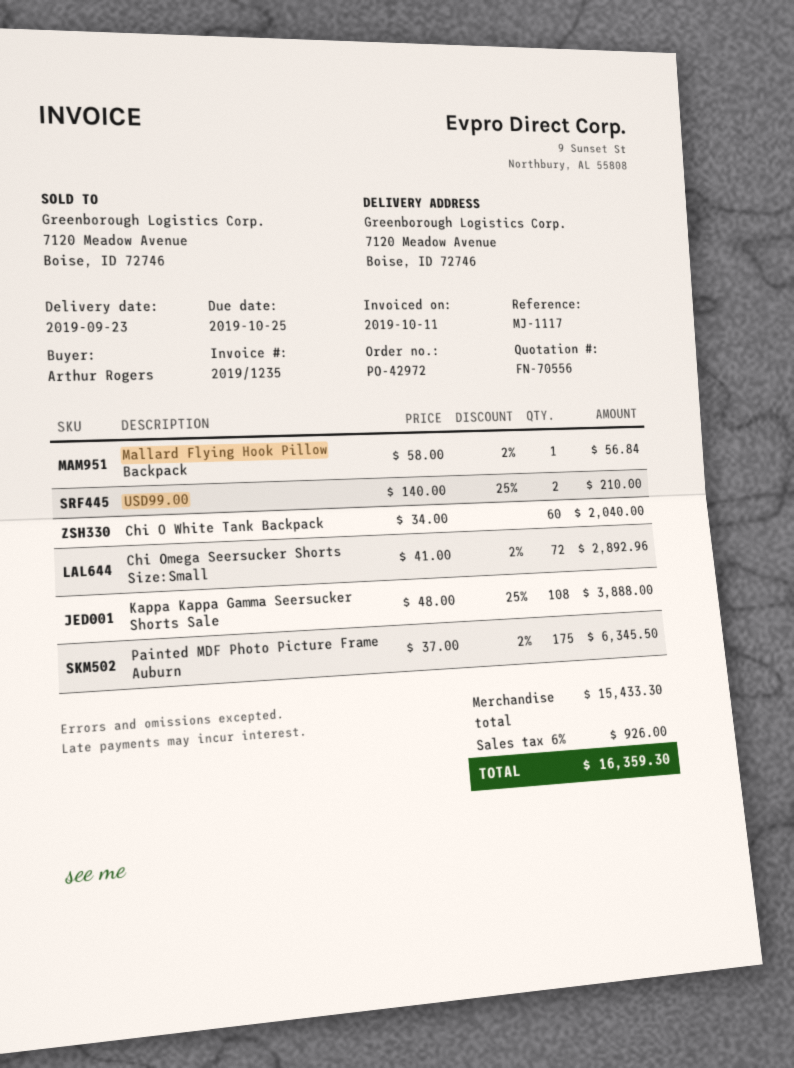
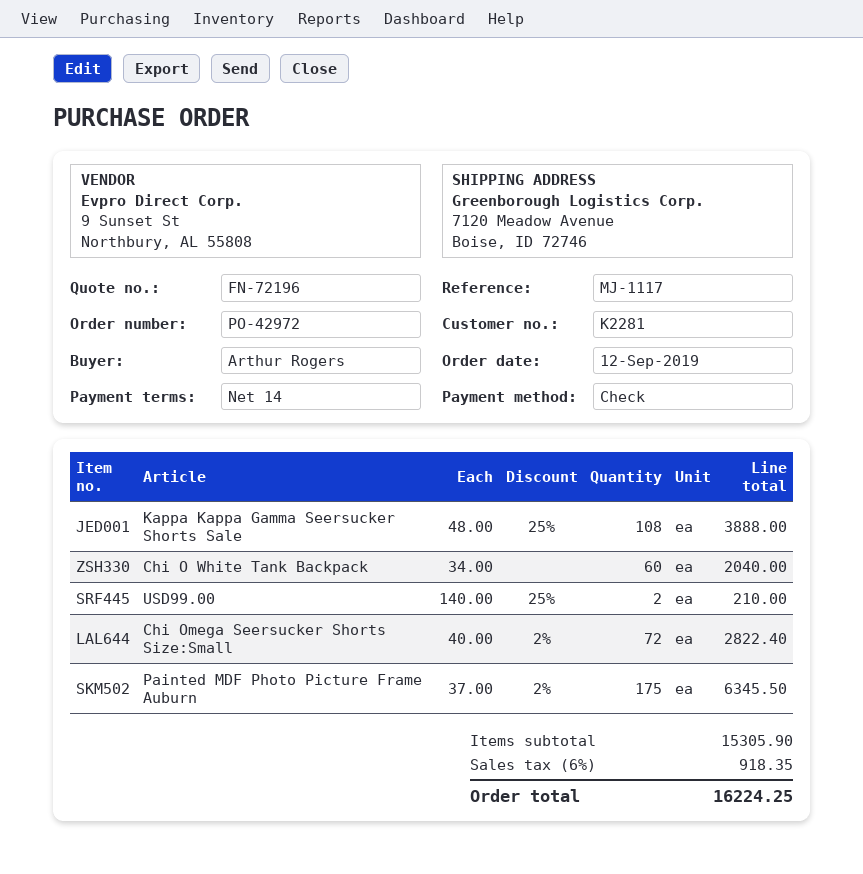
quote number: FN-70556 -> FN-72196
Mallard Flying Hook Pillow Backpack: 1 x 58.00 - 2% = 56.84 -> none
Chi Omega Seersucker Shorts Size:Small: 72 x 41.00 - 2% = 2892.96 -> 72 x 40.00 - 2% = 2822.40
subtotal: 15433.30 -> 15305.90
tax: 6% = 926.00 -> 6% = 918.35
total: 16359.30 -> 16224.25

